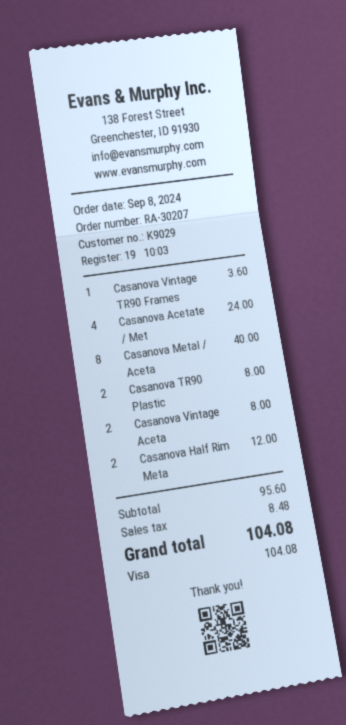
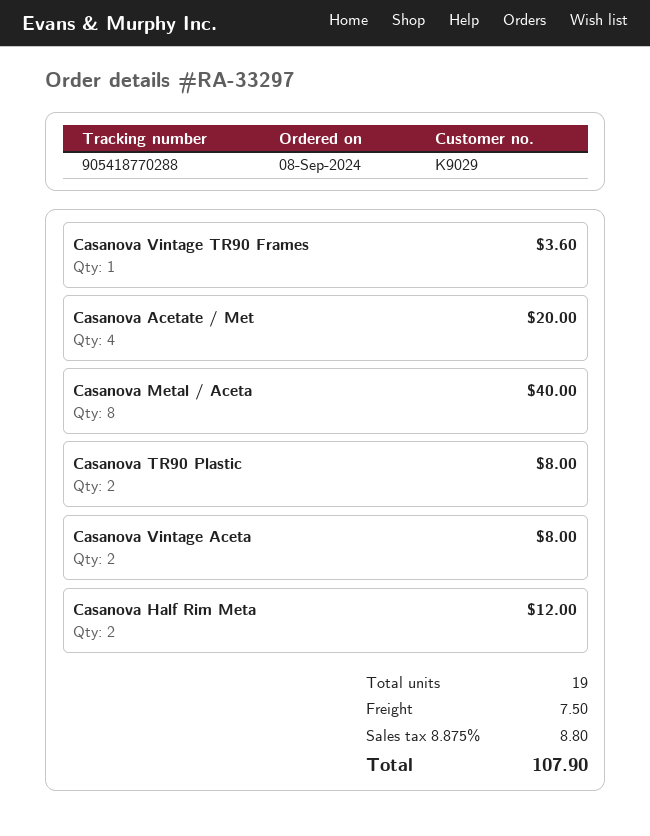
order number: RA-30207 -> RA-33297
Casanova Acetate / Met: 4 for 24.00 -> 4 for 20.00
shipping: none -> 7.50
tax: 8.48 -> 8.80
total: 104.08 -> 107.90

